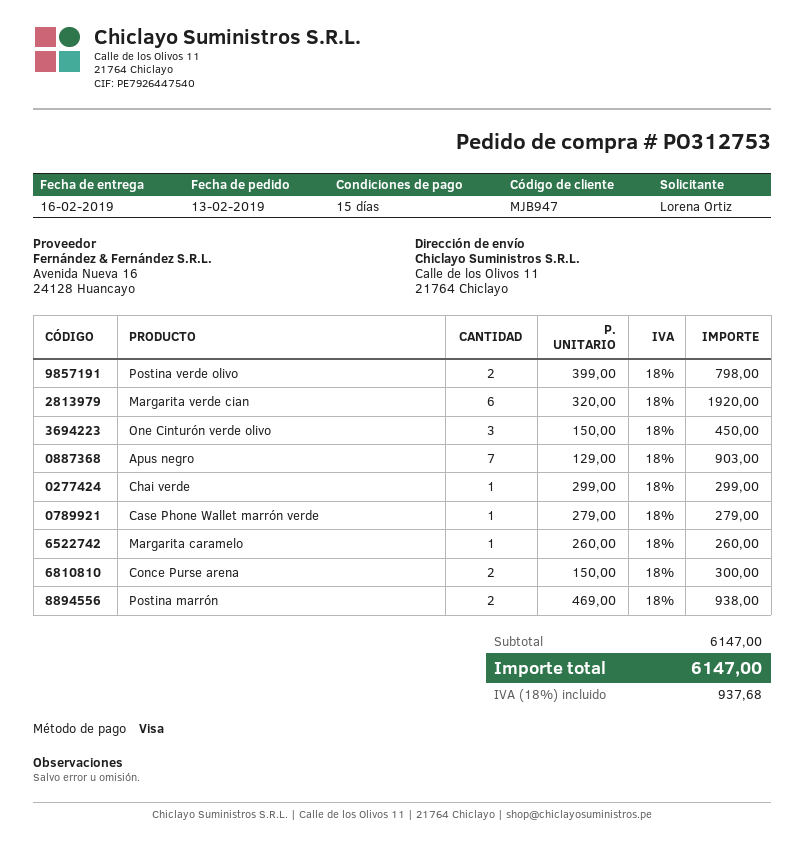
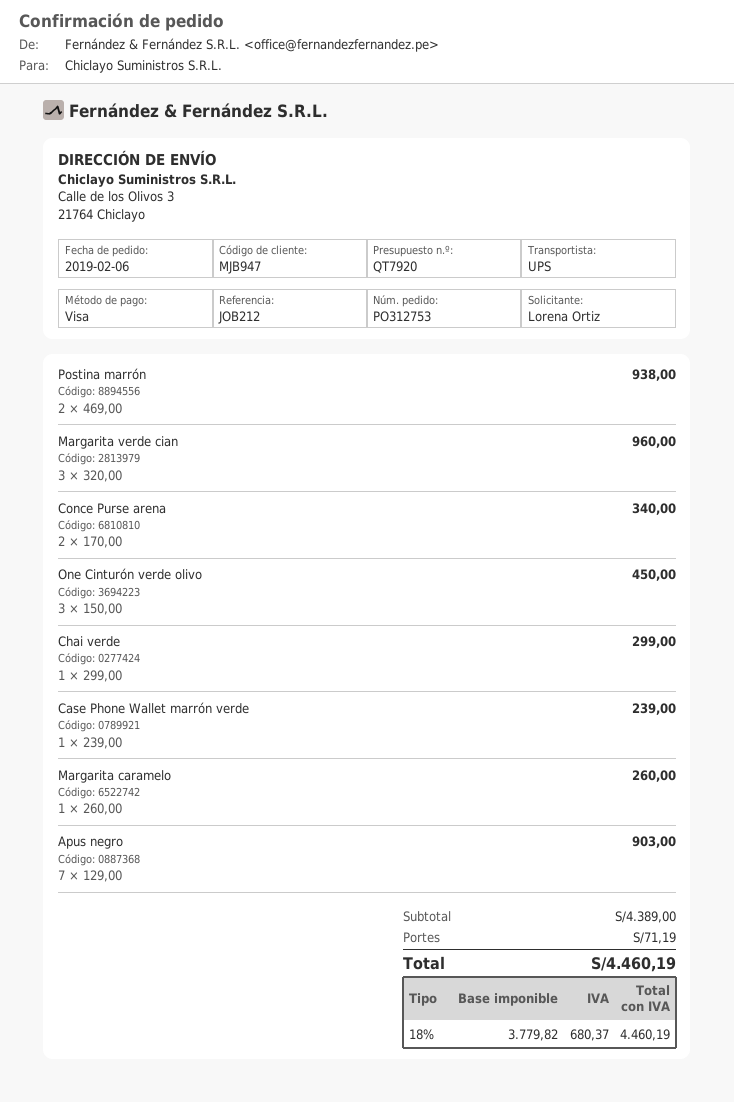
order date: 2019-02-13 -> 2019-02-06
ship to: Calle de los Olivos 11, 21764 Chiclayo -> Calle de los Olivos 3, 21764 Chiclayo
Postina verde olivo: 2 x 399.00 = 798.00 -> none
Margarita verde cian: 6 x 320.00 = 1920.00 -> 3 x 320.00 = 960.00
Case Phone Wallet marrón verde: 1 x 279.00 = 279.00 -> 1 x 239.00 = 239.00
Conce Purse arena: 2 x 150.00 = 300.00 -> 2 x 170.00 = 340.00
subtotal: 6147.00 -> 4389.00
shipping: none -> 71.19
tax: 18% = 937.68 -> 18% = 680.37
total: 6147.00 -> 4460.19

